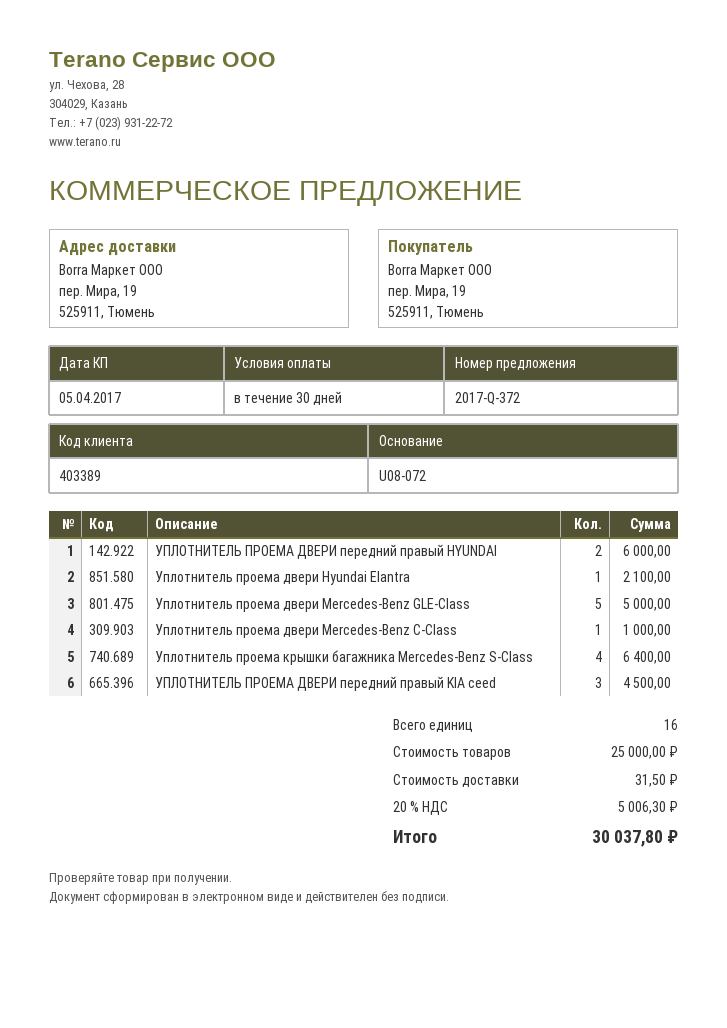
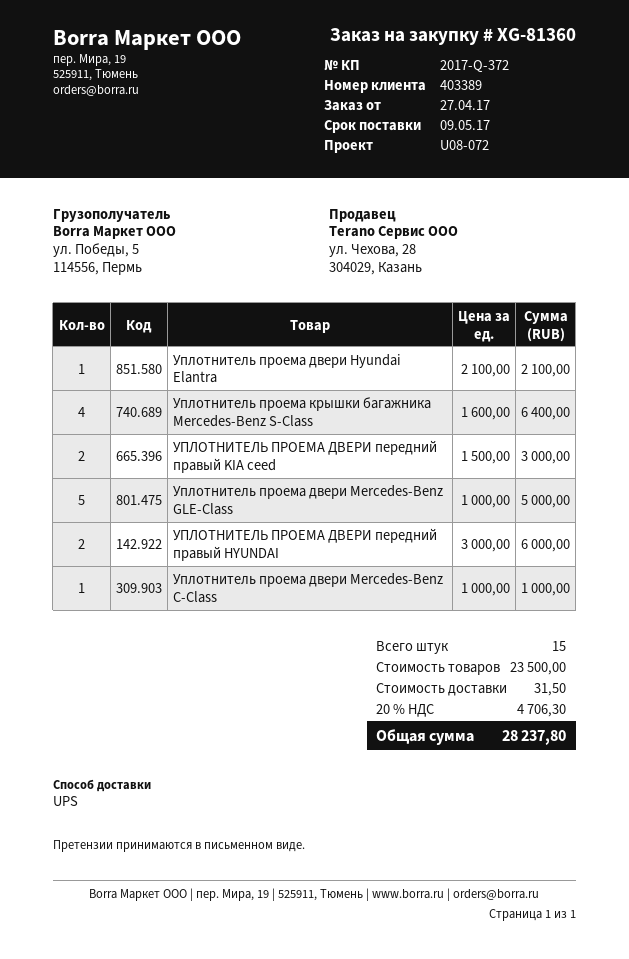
ship to: пер. Мира, 19, 525911, Тюмень -> ул. Победы, 5, 114556, Пермь
УПЛОТНИТЕЛЬ ПРОЕМА ДВЕРИ передний правый KIA ceed: 3 for 4500.00 -> 2 for 3000.00
total quantity: 16 -> 15
subtotal: 25000.00 -> 23500.00
tax: 20% = 5006.30 -> 20% = 4706.30
total: 30037.80 -> 28237.80

